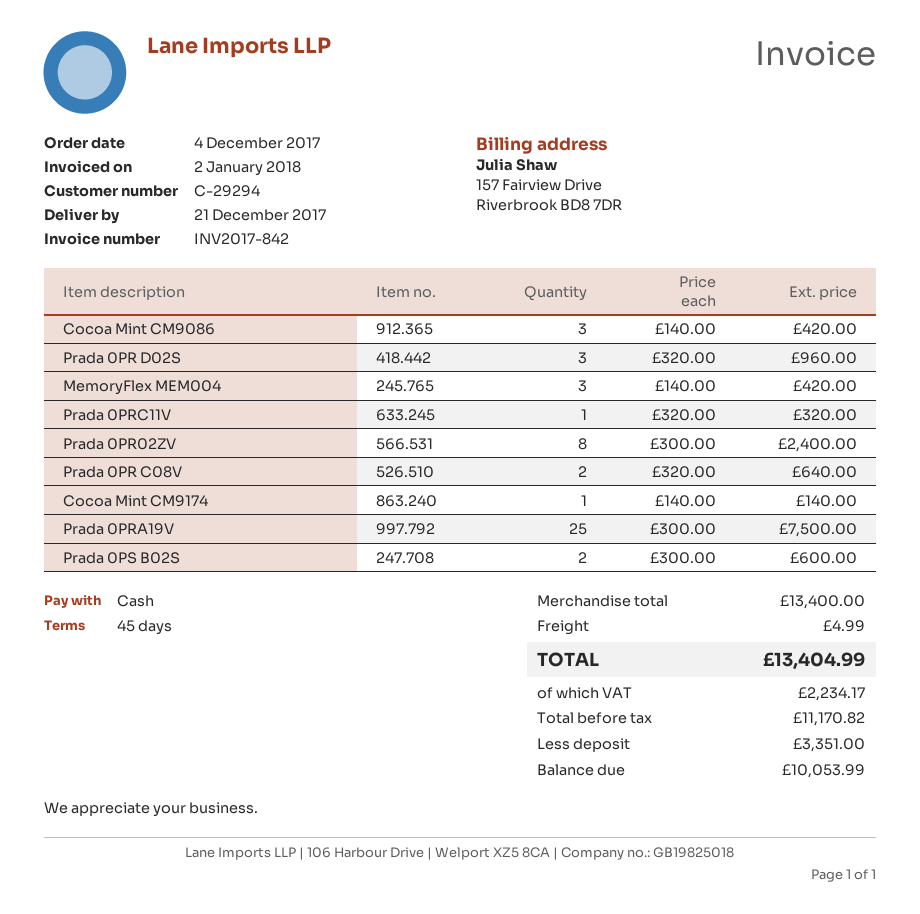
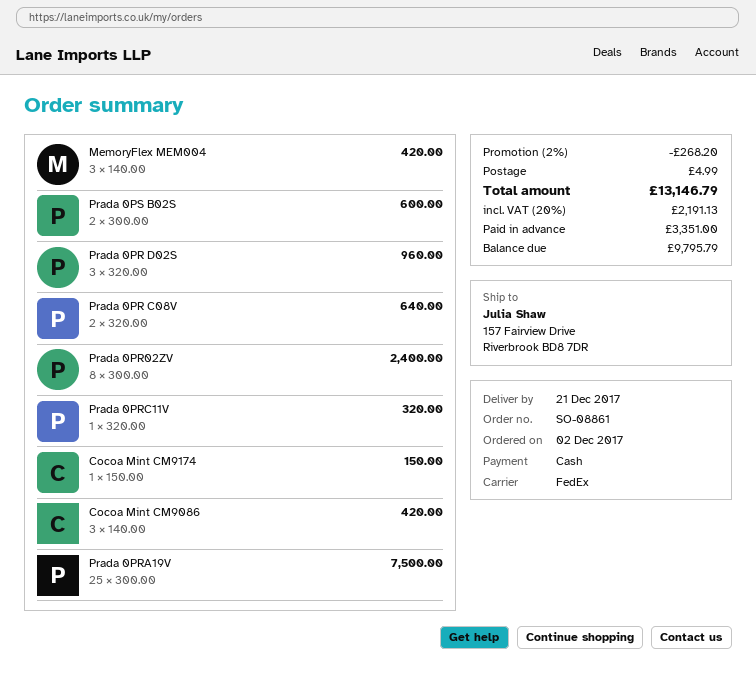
order date: 2017-12-04 -> 2017-12-02
Cocoa Mint CM9174: 1 x 140.00 = 140.00 -> 1 x 150.00 = 150.00
discount: none -> 2% = 268.20
tax: 2234.17 -> 2191.13
total: 13404.99 -> 13146.79
balance: 10053.99 -> 9795.79

